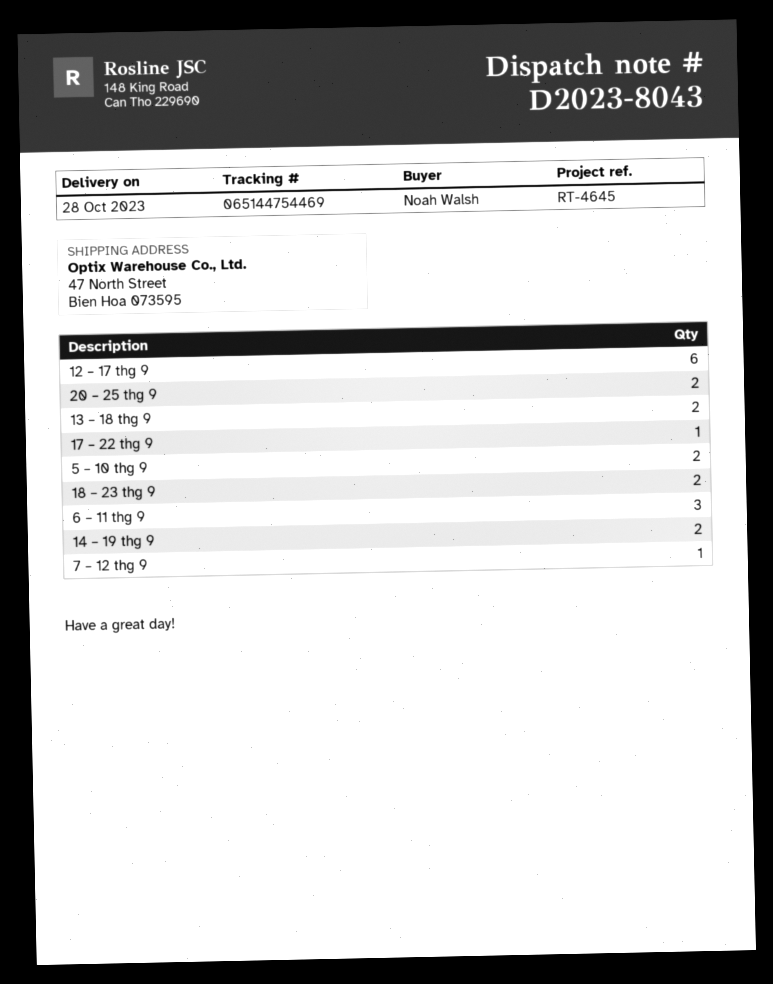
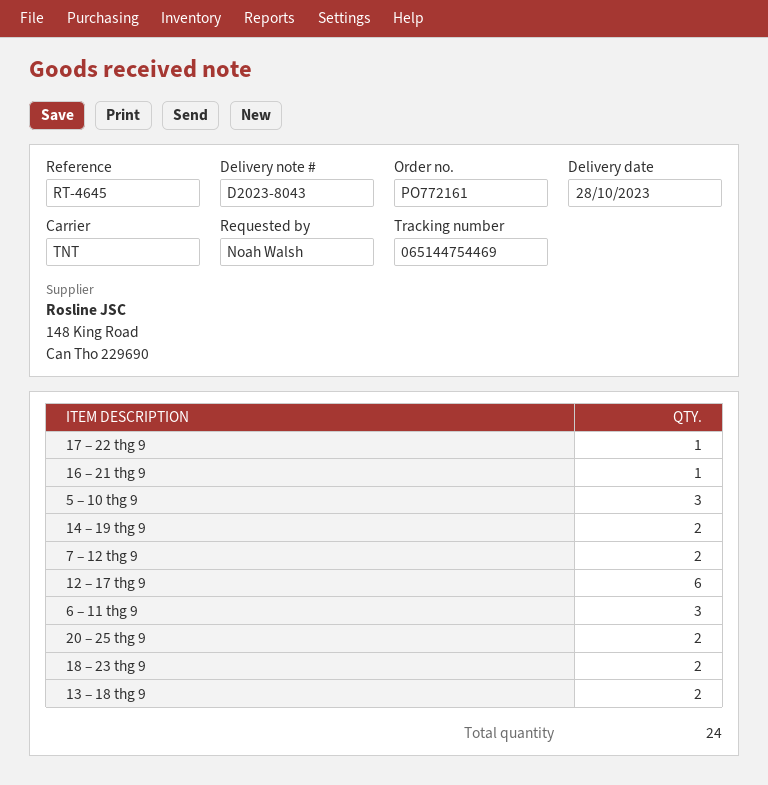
5 – 10 thg 9: 2 -> 3
7 – 12 thg 9: 1 -> 2
16 – 21 thg 9: none -> 1

